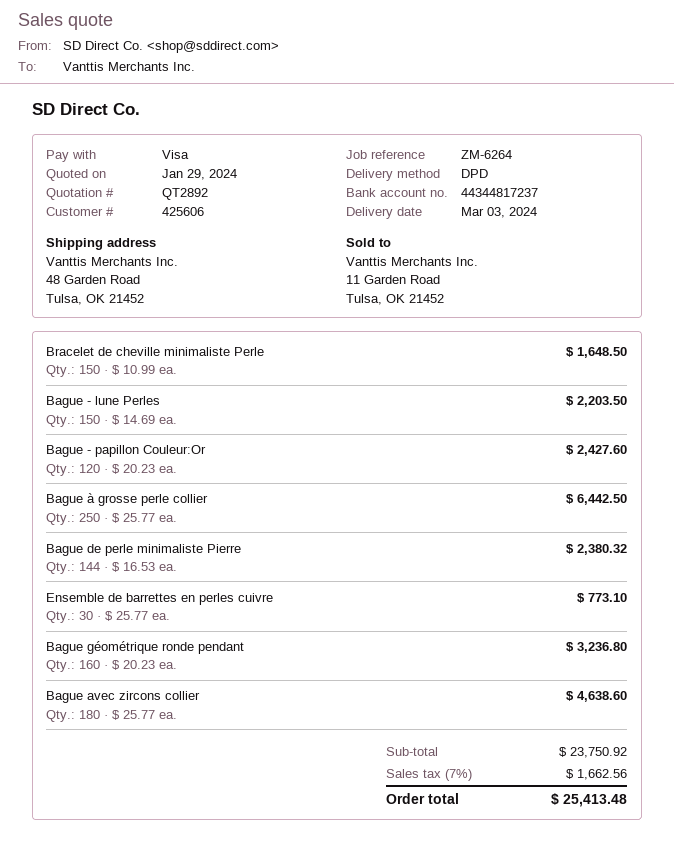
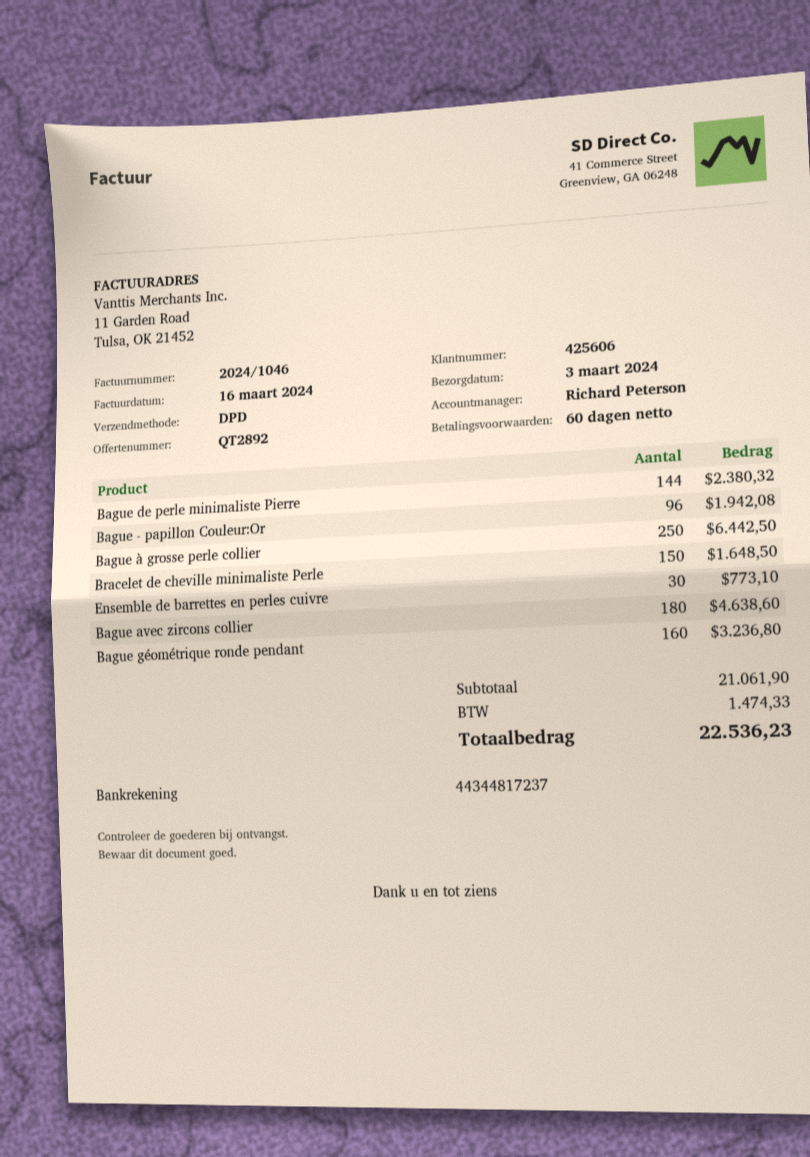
Bague - lune Perles: 150 for 2203.50 -> none
Bague - papillon Couleur:Or: 120 for 2427.60 -> 96 for 1942.08
subtotal: 23750.92 -> 21061.90
tax: 1662.56 -> 1474.33
total: 25413.48 -> 22536.23

